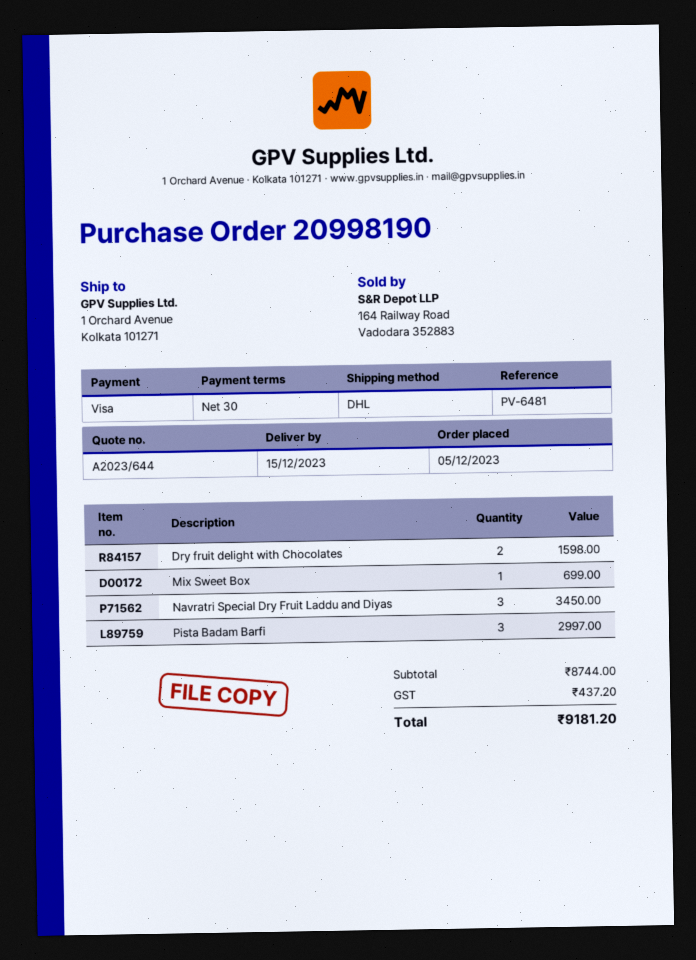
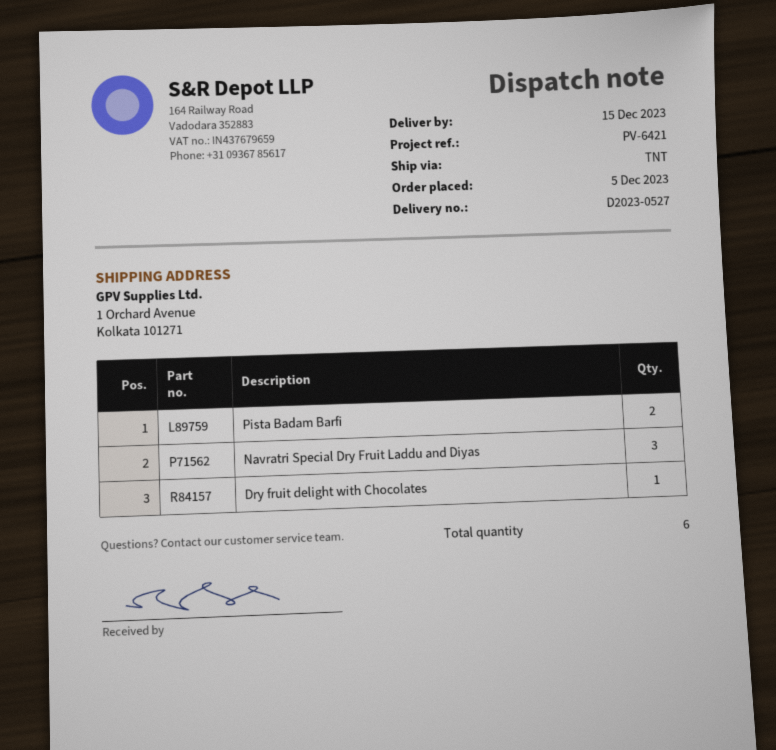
reference: PV-6481 -> PV-6421
shipping method: DHL -> TNT
Dry fruit delight with Chocolates: 2 -> 1
Mix Sweet Box: 1 -> none
Pista Badam Barfi: 3 -> 2

